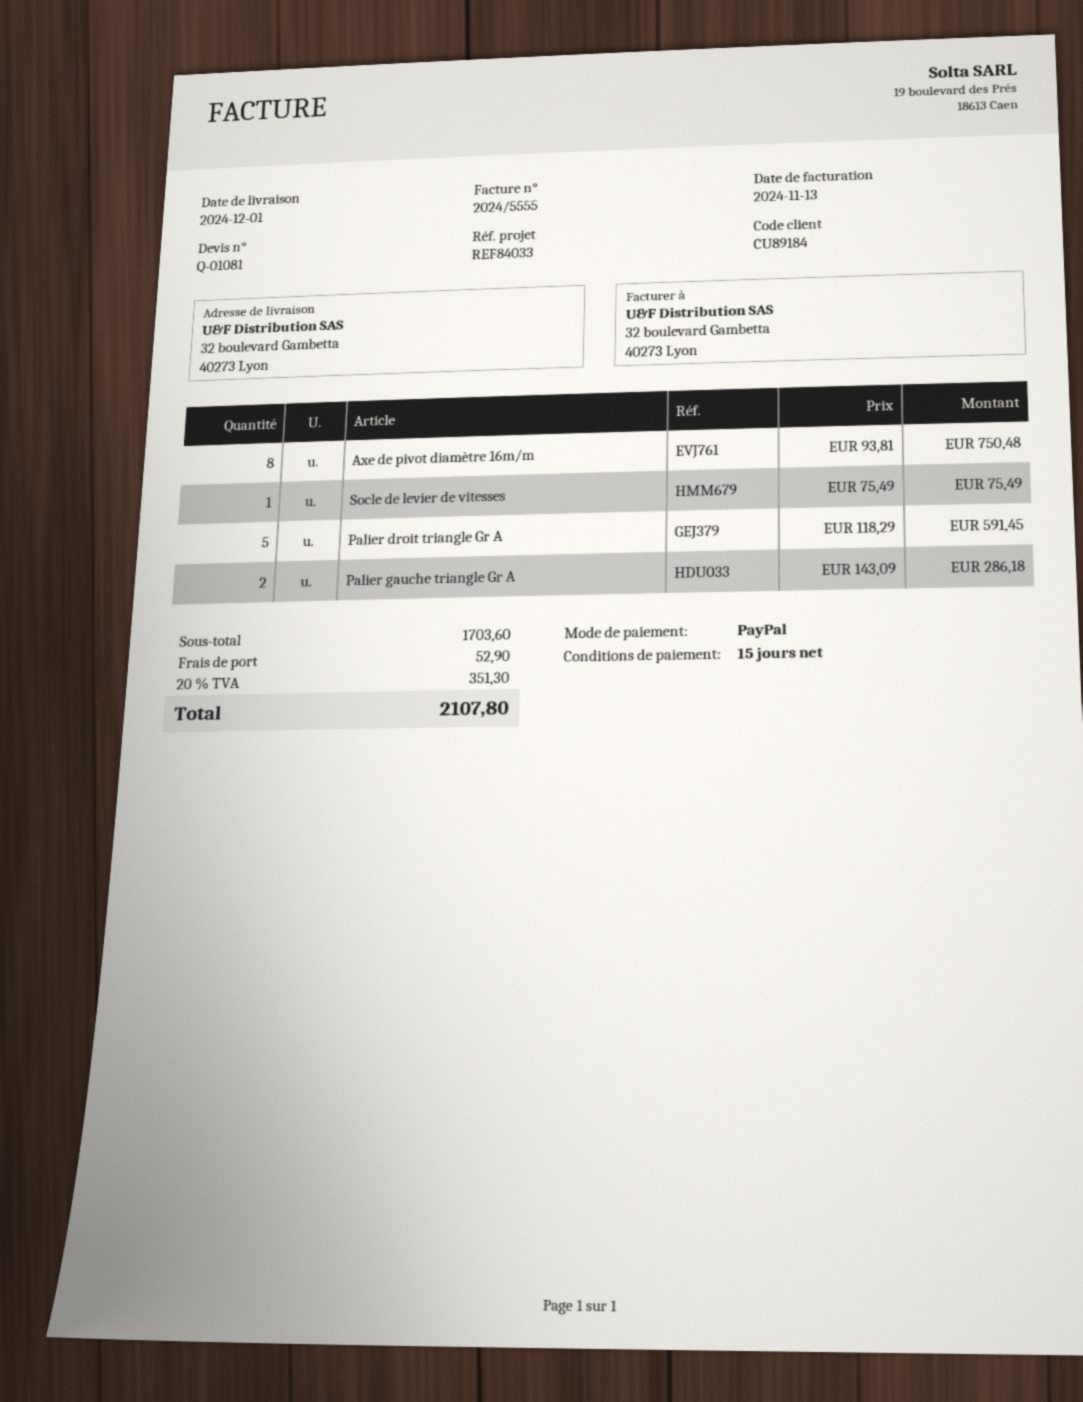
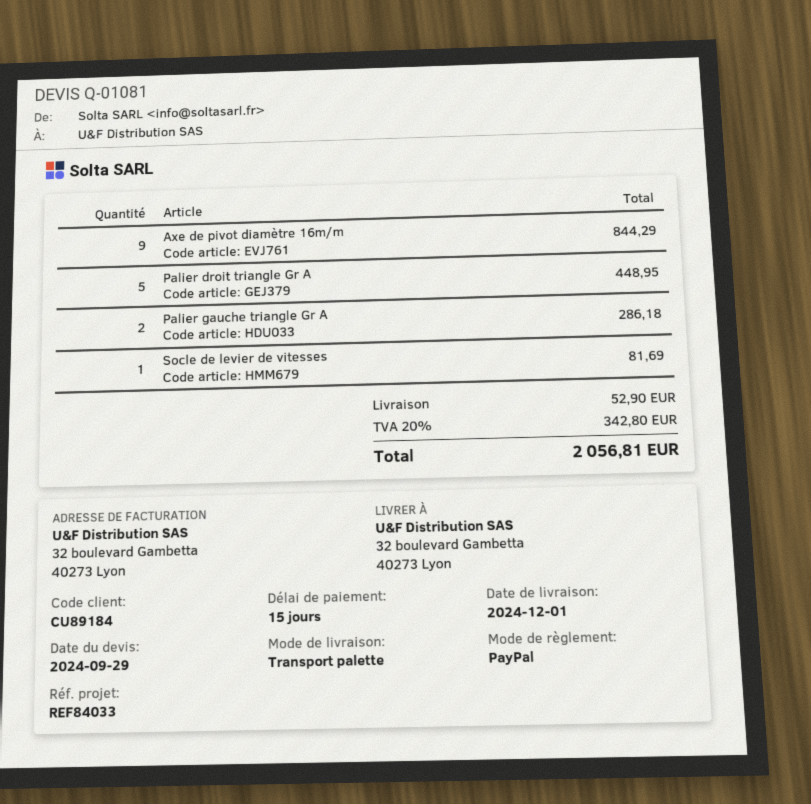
Axe de pivot diamètre 16m/m: 8 for 750.48 -> 9 for 844.29
Socle de levier de vitesses: 1 for 75.49 -> 1 for 81.69
Palier droit triangle Gr A: 5 for 591.45 -> 5 for 448.95
tax: 20% = 351.30 -> 20% = 342.80
total: 2107.80 -> 2056.81

